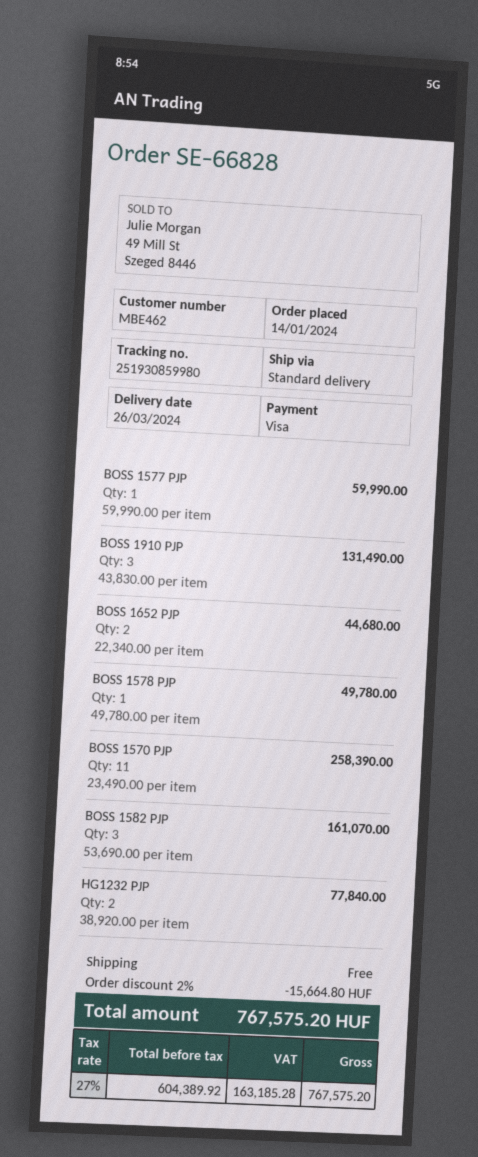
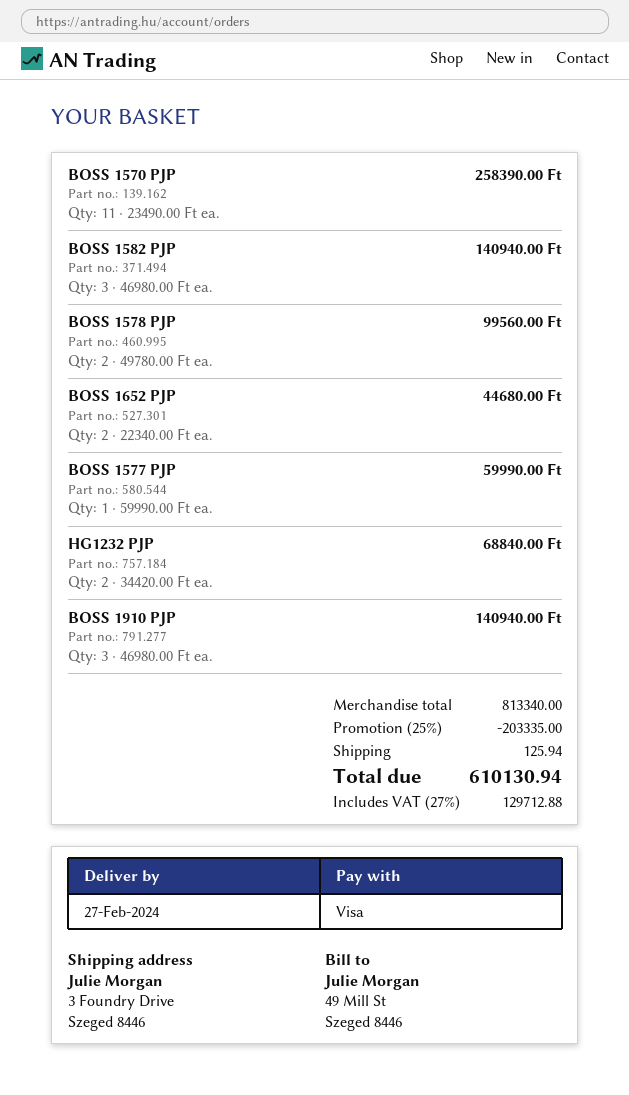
delivery date: 2024-03-26 -> 2024-02-27
BOSS 1910 PJP: 3 x 43830.00 = 131490.00 -> 3 x 46980.00 = 140940.00
BOSS 1578 PJP: 1 x 49780.00 = 49780.00 -> 2 x 49780.00 = 99560.00
BOSS 1582 PJP: 3 x 53690.00 = 161070.00 -> 3 x 46980.00 = 140940.00
HG1232 PJP: 2 x 38920.00 = 77840.00 -> 2 x 34420.00 = 68840.00
discount: 2% = 15664.80 -> 25% = 203335.00
shipping: 0.00 -> 125.94
tax: 27% = 163185.28 -> 27% = 129712.88
total: 767575.20 -> 610130.94

